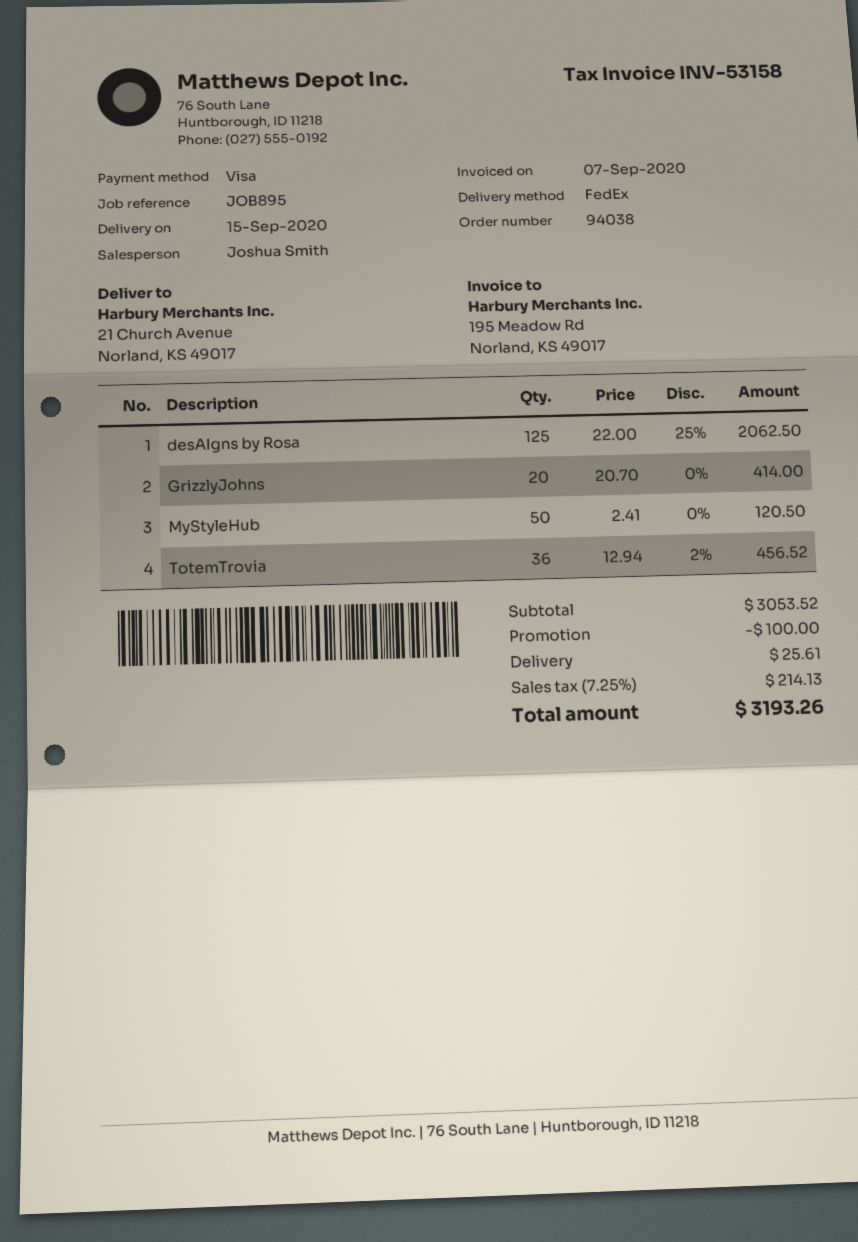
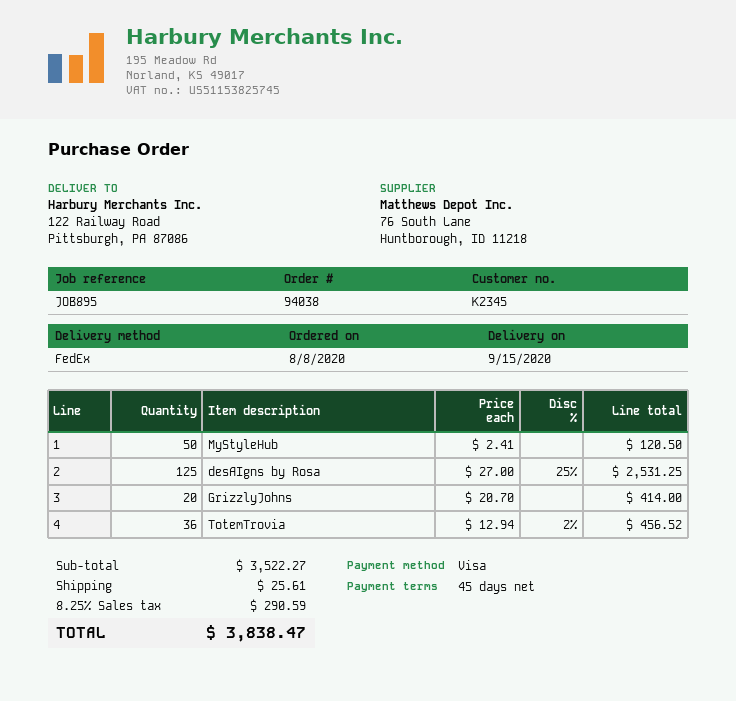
ship to: 21 Church Avenue, Norland, KS 49017 -> 122 Railway Road, Pittsburgh, PA 87086
desAIgns by Rosa: 125 x 22.00 - 25% = 2062.50 -> 125 x 27.00 - 25% = 2531.25
subtotal: 3053.52 -> 3522.27
discount: 100.00 -> none
tax: 7.25% = 214.13 -> 8.25% = 290.59
total: 3193.26 -> 3838.47

